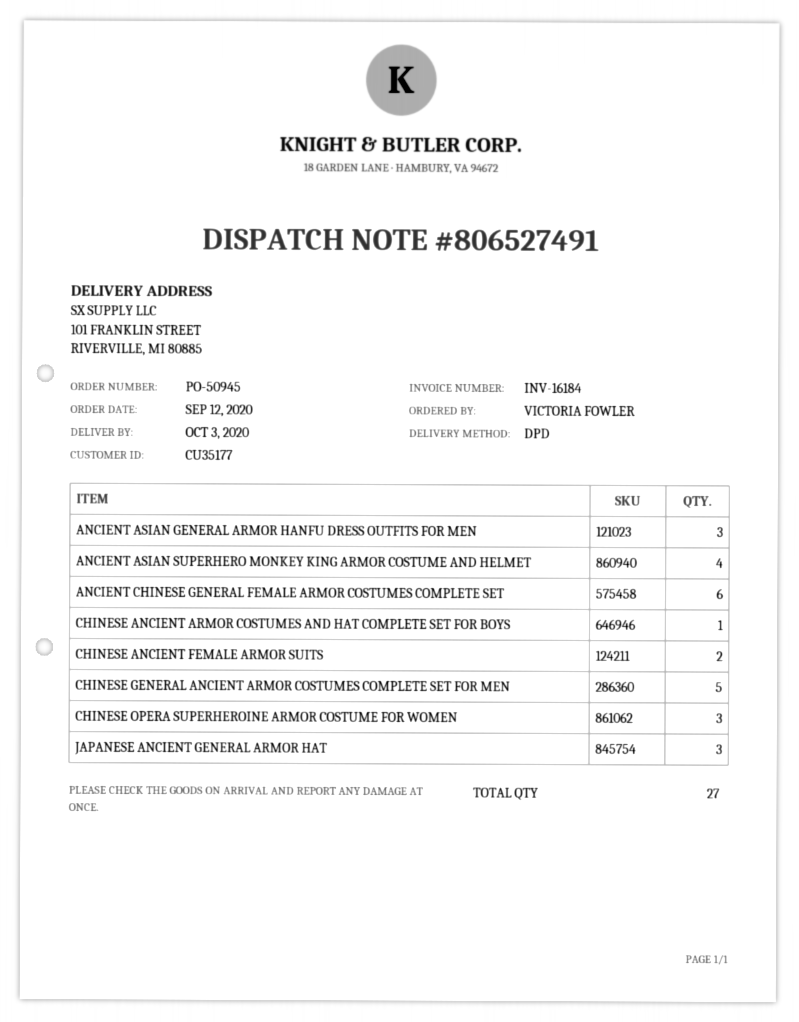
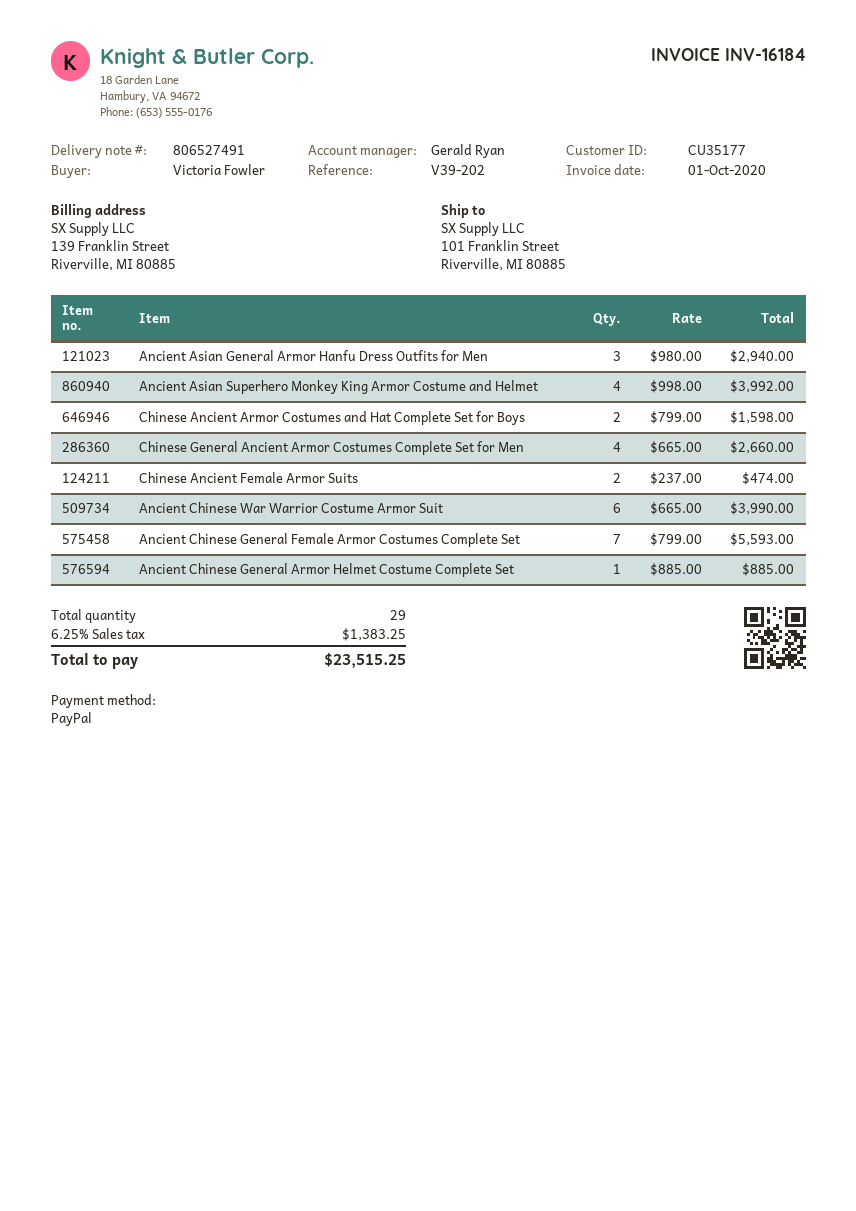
ANCIENT CHINESE GENERAL FEMALE ARMOR COSTUMES COMPLETE SET: 6 -> 7
CHINESE ANCIENT ARMOR COSTUMES AND HAT COMPLETE SET FOR BOYS: 1 -> 2
CHINESE GENERAL ANCIENT ARMOR COSTUMES COMPLETE SET FOR MEN: 5 -> 4
CHINESE OPERA SUPERHEROINE ARMOR COSTUME FOR WOMEN: 3 -> none
JAPANESE ANCIENT GENERAL ARMOR HAT: 3 -> none
Ancient Chinese War Warrior Costume Armor Suit: none -> 6
Ancient Chinese General Armor Helmet Costume Complete Set: none -> 1
total quantity: 27 -> 29

